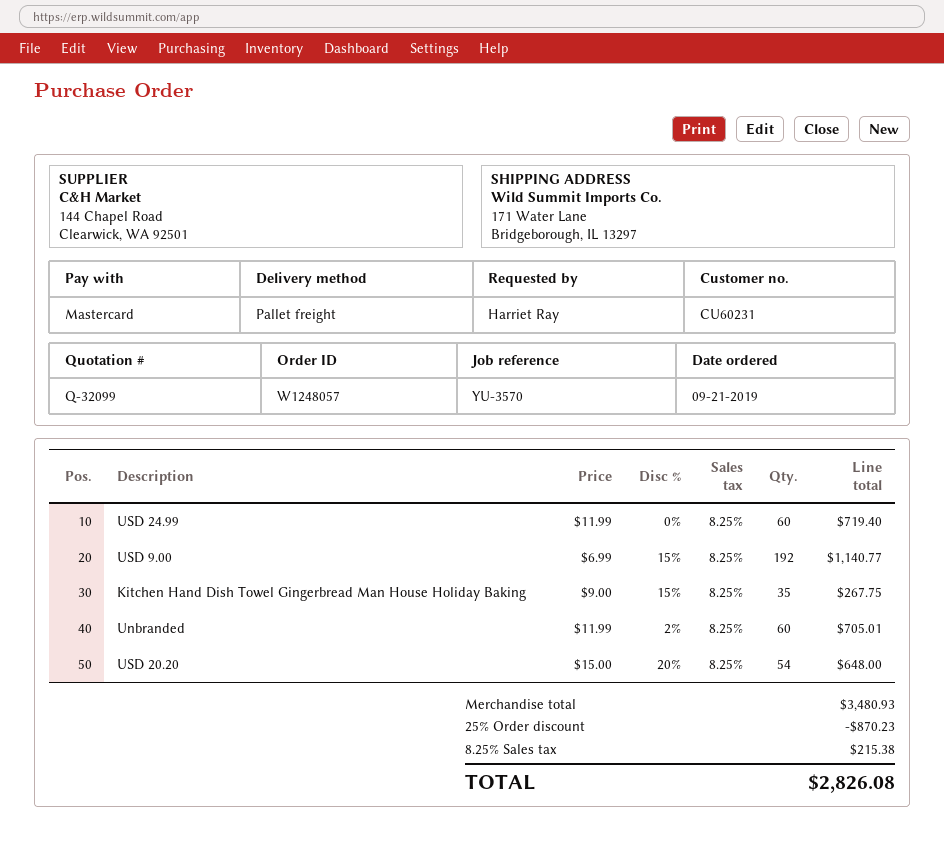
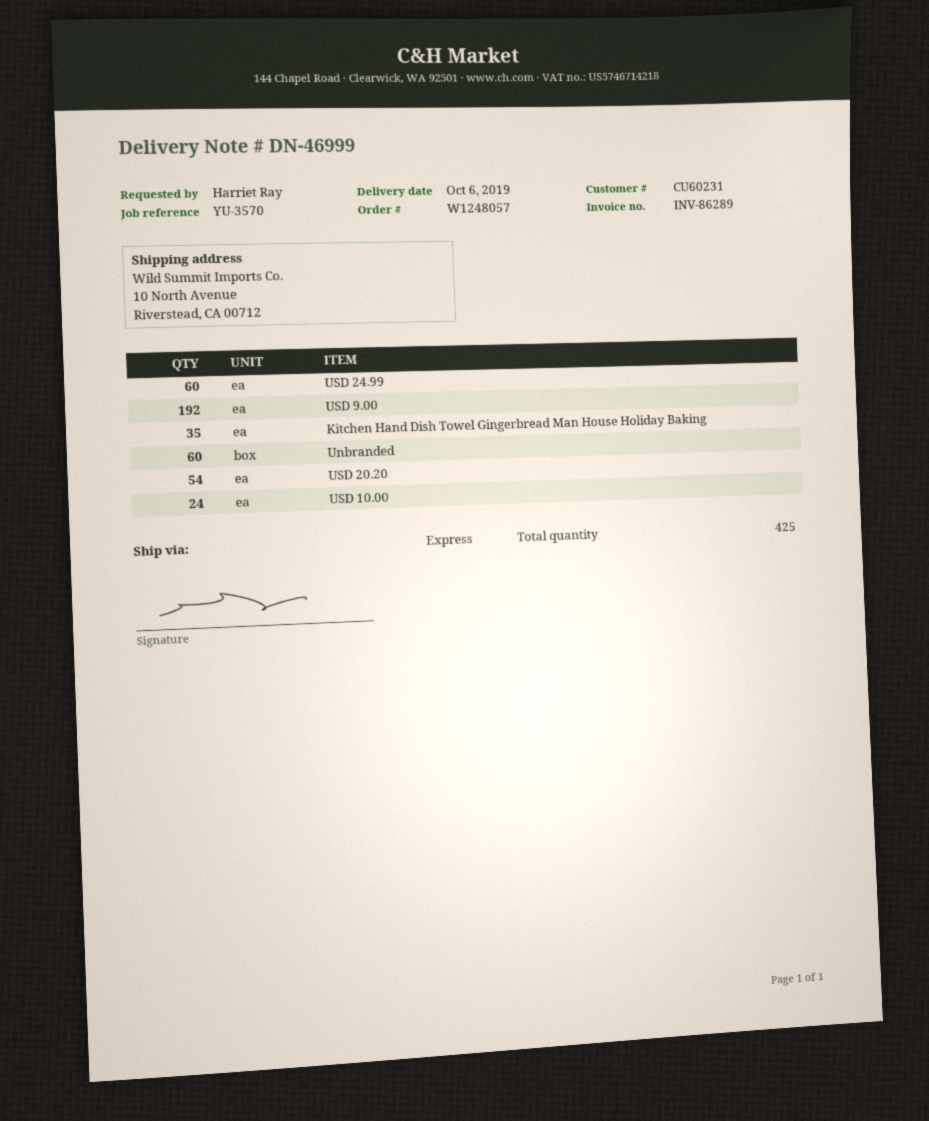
shipping method: pallet freight -> express
ship to: 171 Water Lane, Bridgeborough, IL 13297 -> 10 North Avenue, Riverstead, CA 00712
USD 10.00: none -> 24

